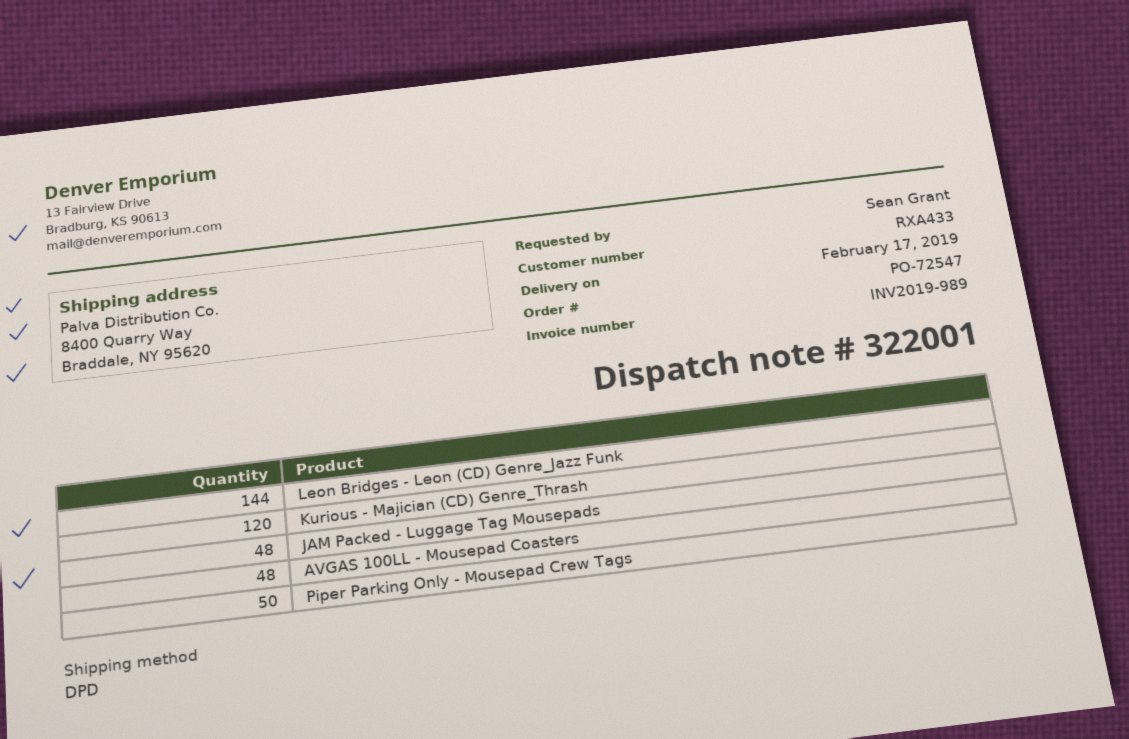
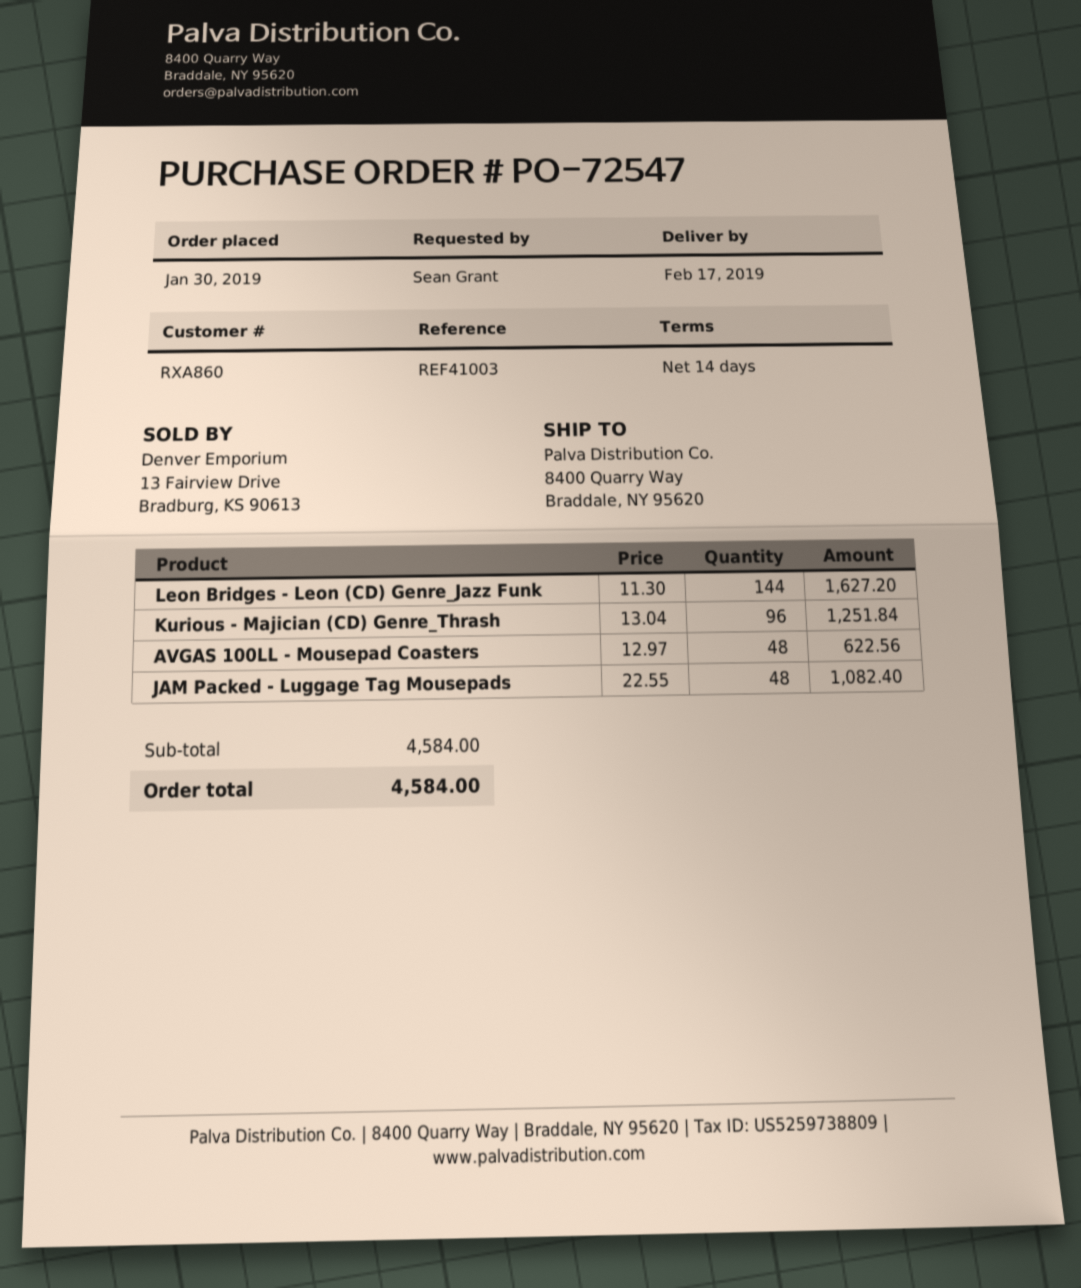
customer number: RXA433 -> RXA860
Kurious - Majician (CD) Genre_Thrash: 120 -> 96
Piper Parking Only - Mousepad Crew Tags: 50 -> none

